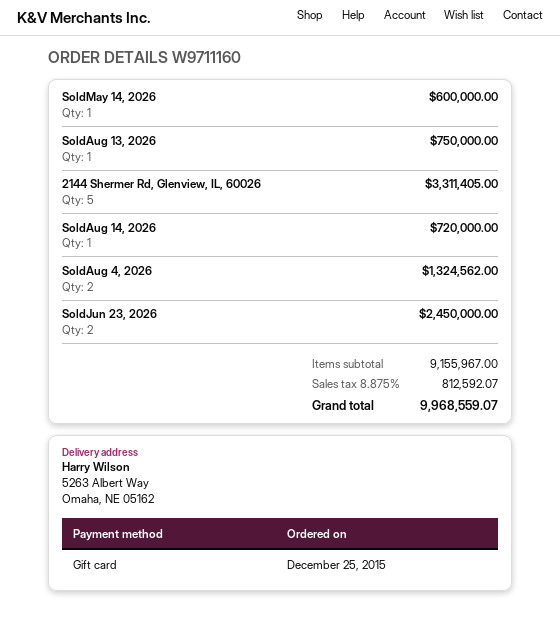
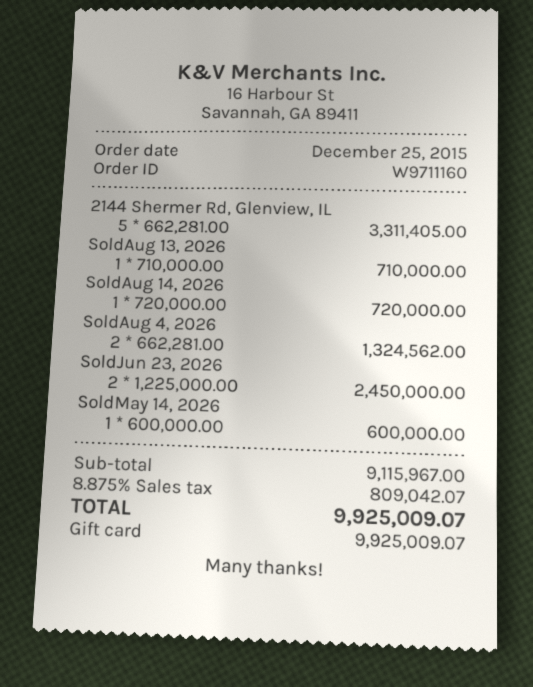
SoldAug 13, 2026: 1 for 750000.00 -> 1 for 710000.00
subtotal: 9155967.00 -> 9115967.00
tax: 8.875% = 812592.07 -> 8.875% = 809042.07
total: 9968559.07 -> 9925009.07

